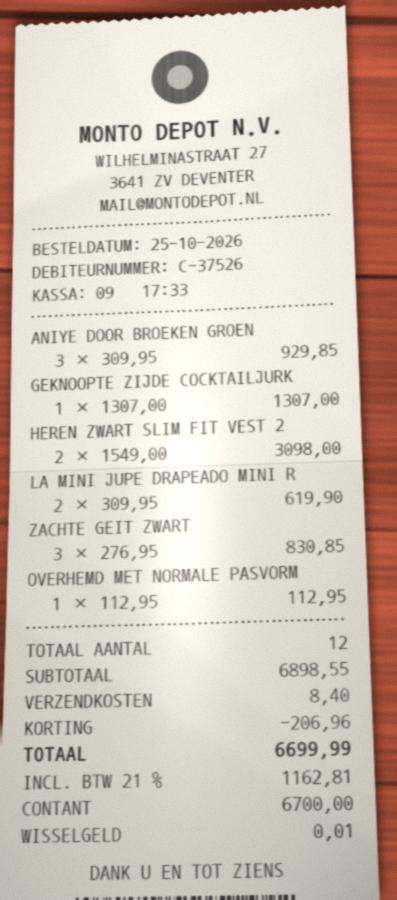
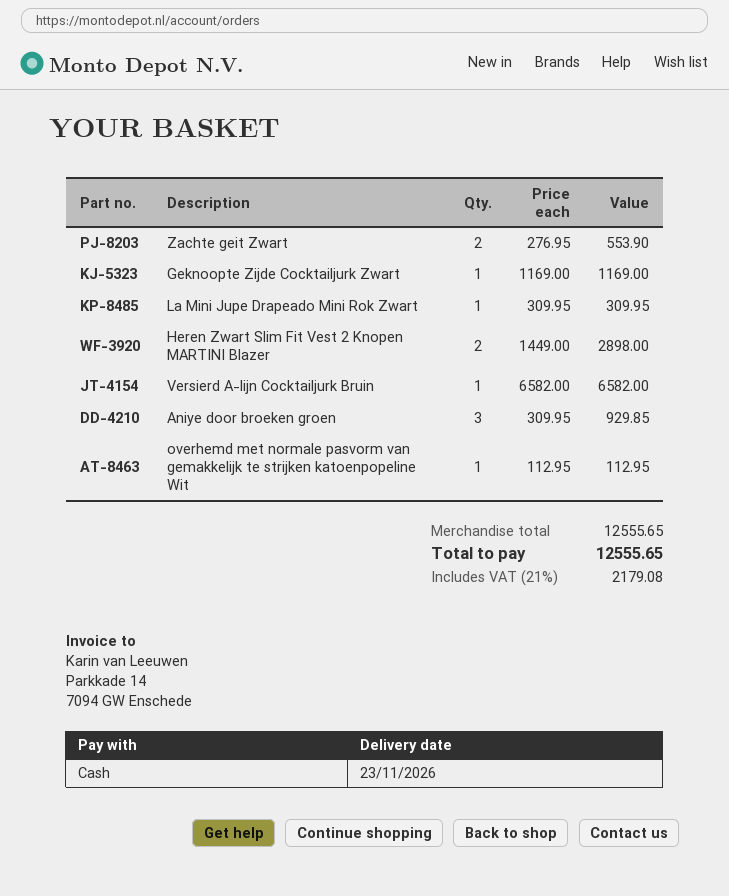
GEKNOOPTE ZIJDE COCKTAILJURK: 1 x 1307.00 = 1307.00 -> 1 x 1169.00 = 1169.00
HEREN ZWART SLIM FIT VEST 2: 2 x 1549.00 = 3098.00 -> 2 x 1449.00 = 2898.00
LA MINI JUPE DRAPEADO MINI R: 2 x 309.95 = 619.90 -> 1 x 309.95 = 309.95
ZACHTE GEIT ZWART: 3 x 276.95 = 830.85 -> 2 x 276.95 = 553.90
Versierd A-lijn Cocktailjurk Bruin: none -> 1 x 6582.00 = 6582.00
subtotal: 6898.55 -> 12555.65
discount: 206.96 -> none
shipping: 8.40 -> none
tax: 21% = 1162.81 -> 21% = 2179.08
total: 6699.99 -> 12555.65

